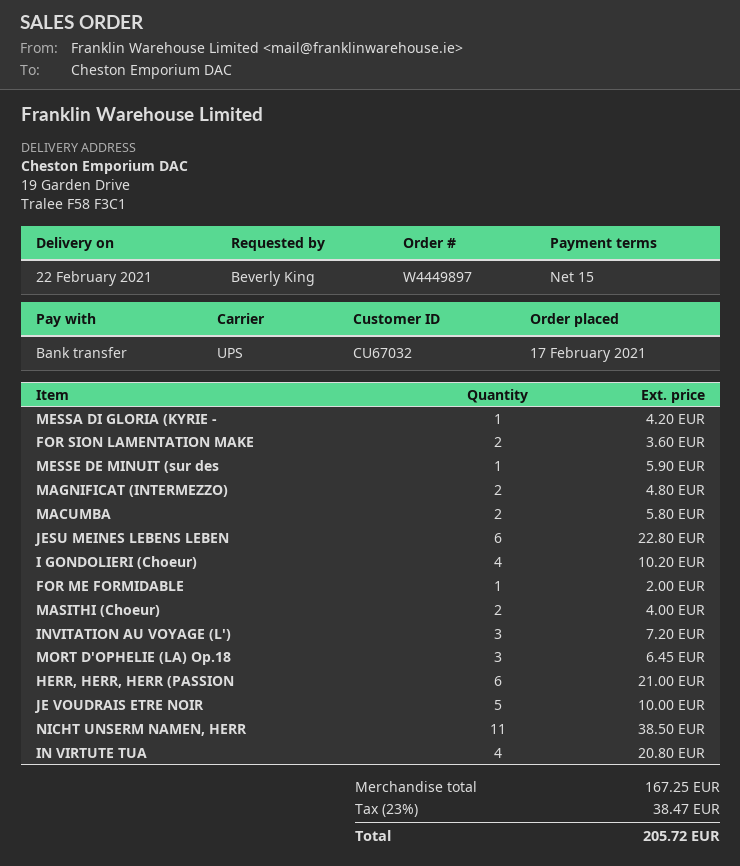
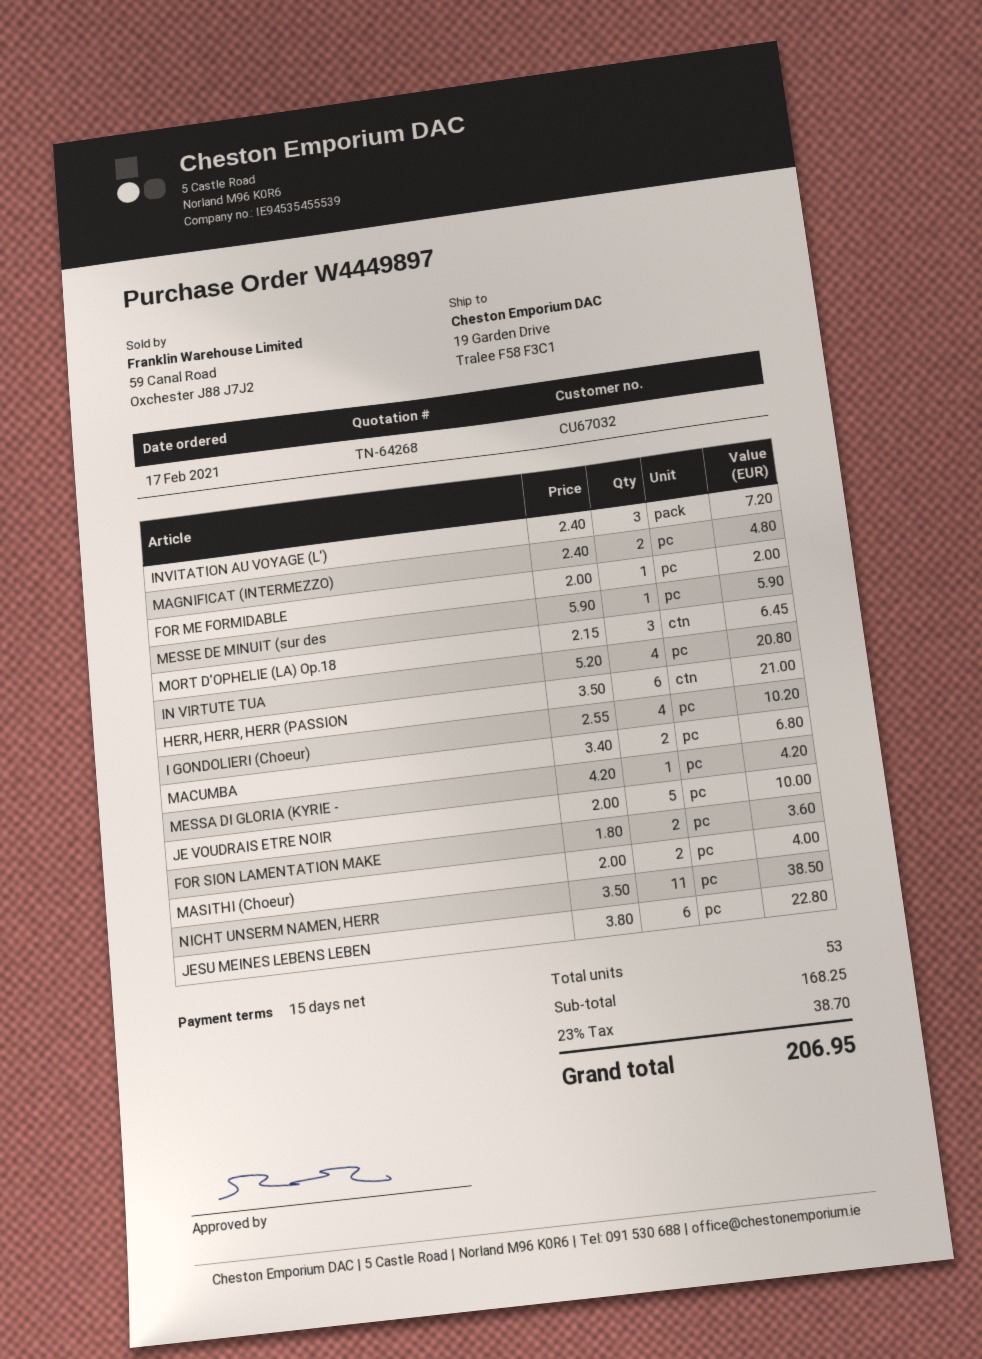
MACUMBA: 2 for 5.80 -> 2 for 6.80
subtotal: 167.25 -> 168.25
tax: 23% = 38.47 -> 23% = 38.70
total: 205.72 -> 206.95

